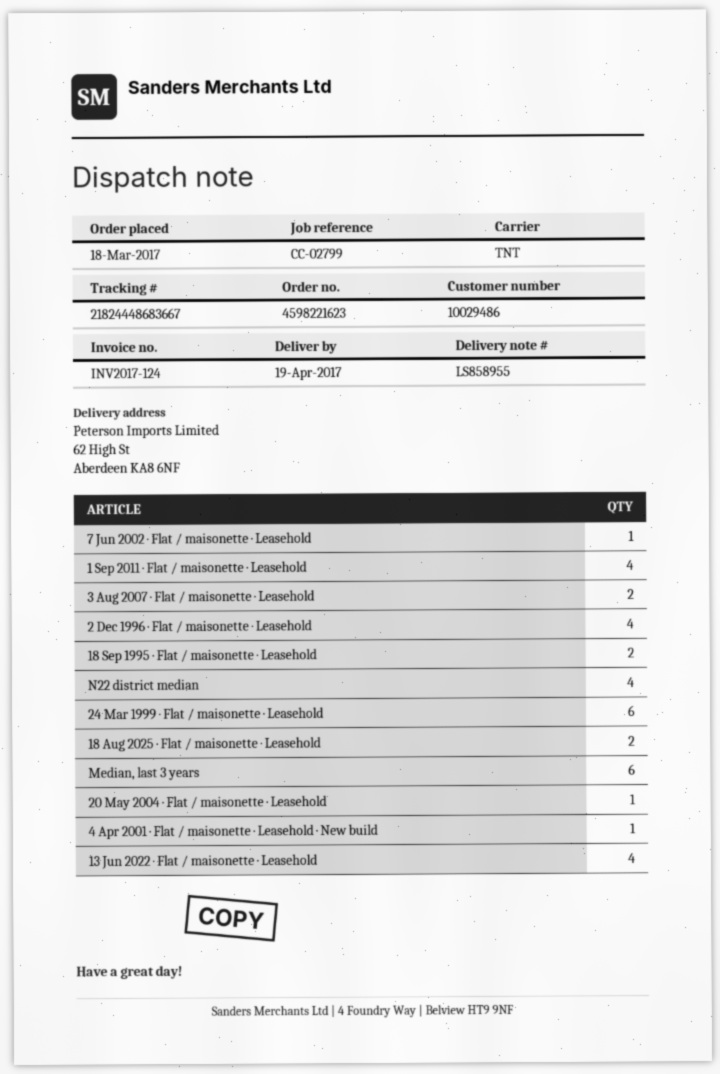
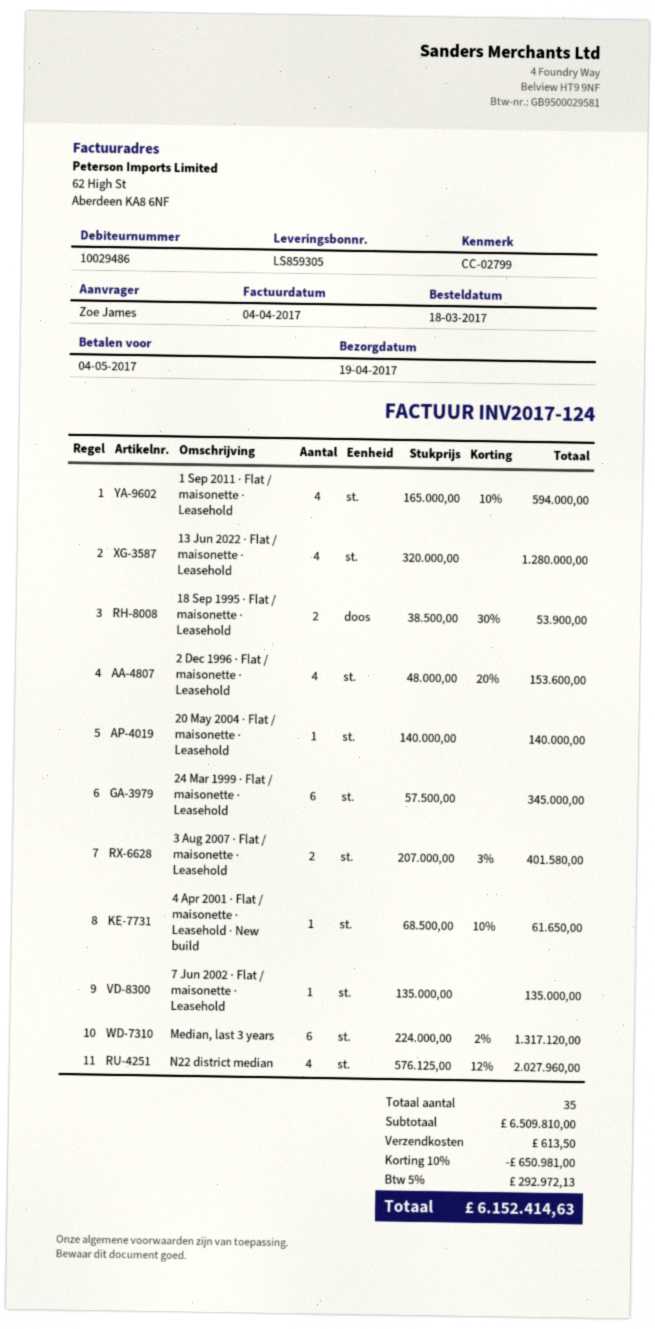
delivery note number: LS858955 -> LS859305
18 Aug 2025 · Flat / maisonette · Leasehold: 2 -> none

